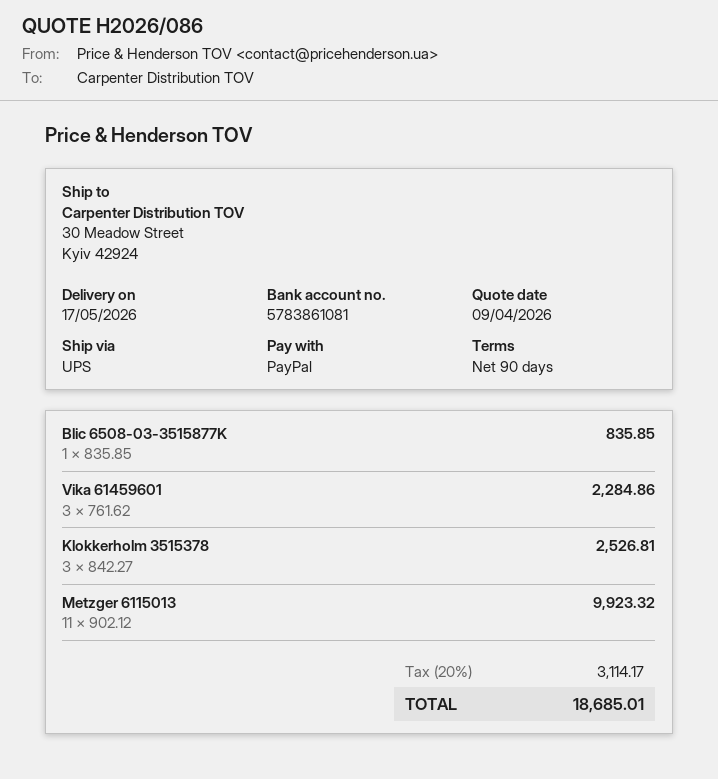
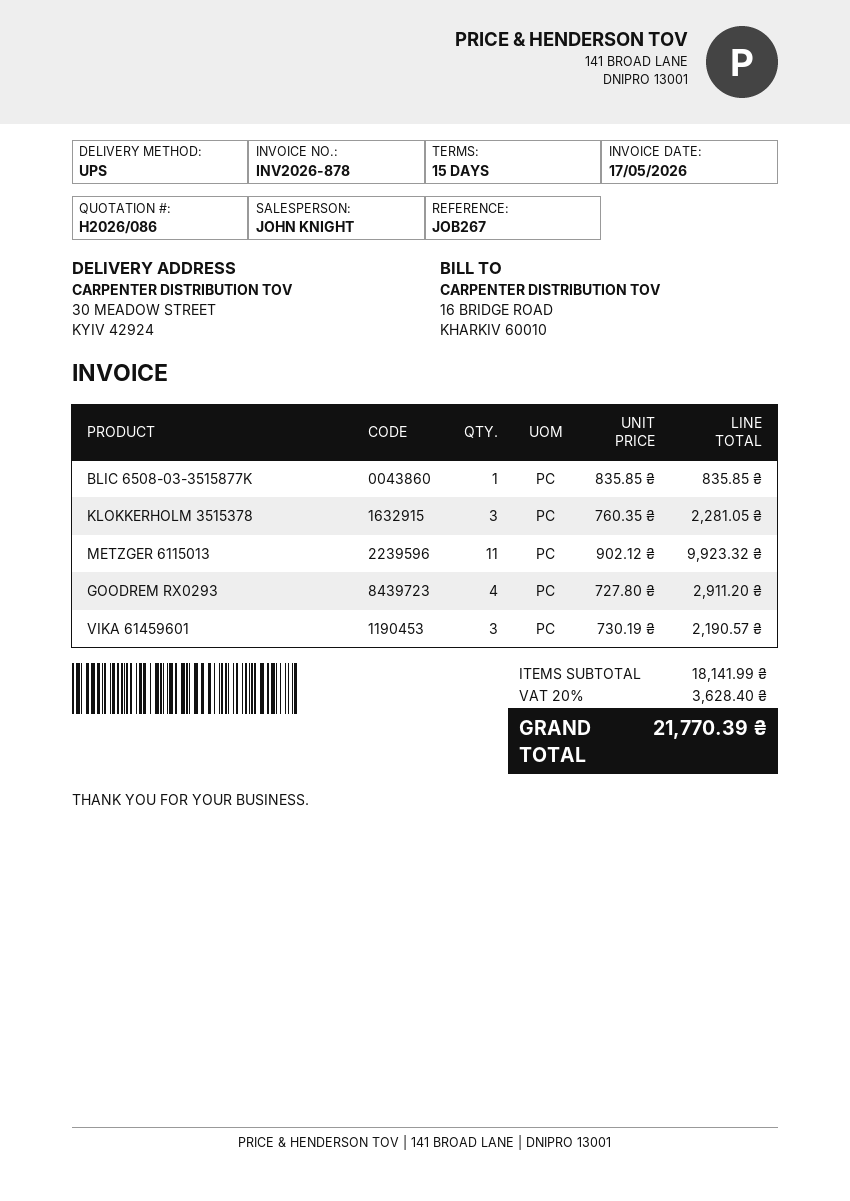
payment terms: 90 days -> 15 days
Vika 61459601: 3 x 761.62 = 2284.86 -> 3 x 730.19 = 2190.57
Klokkerholm 3515378: 3 x 842.27 = 2526.81 -> 3 x 760.35 = 2281.05
GOODREM RX0293: none -> 4 x 727.80 = 2911.20
tax: 20% = 3114.17 -> 20% = 3628.40
total: 18685.01 -> 21770.39

